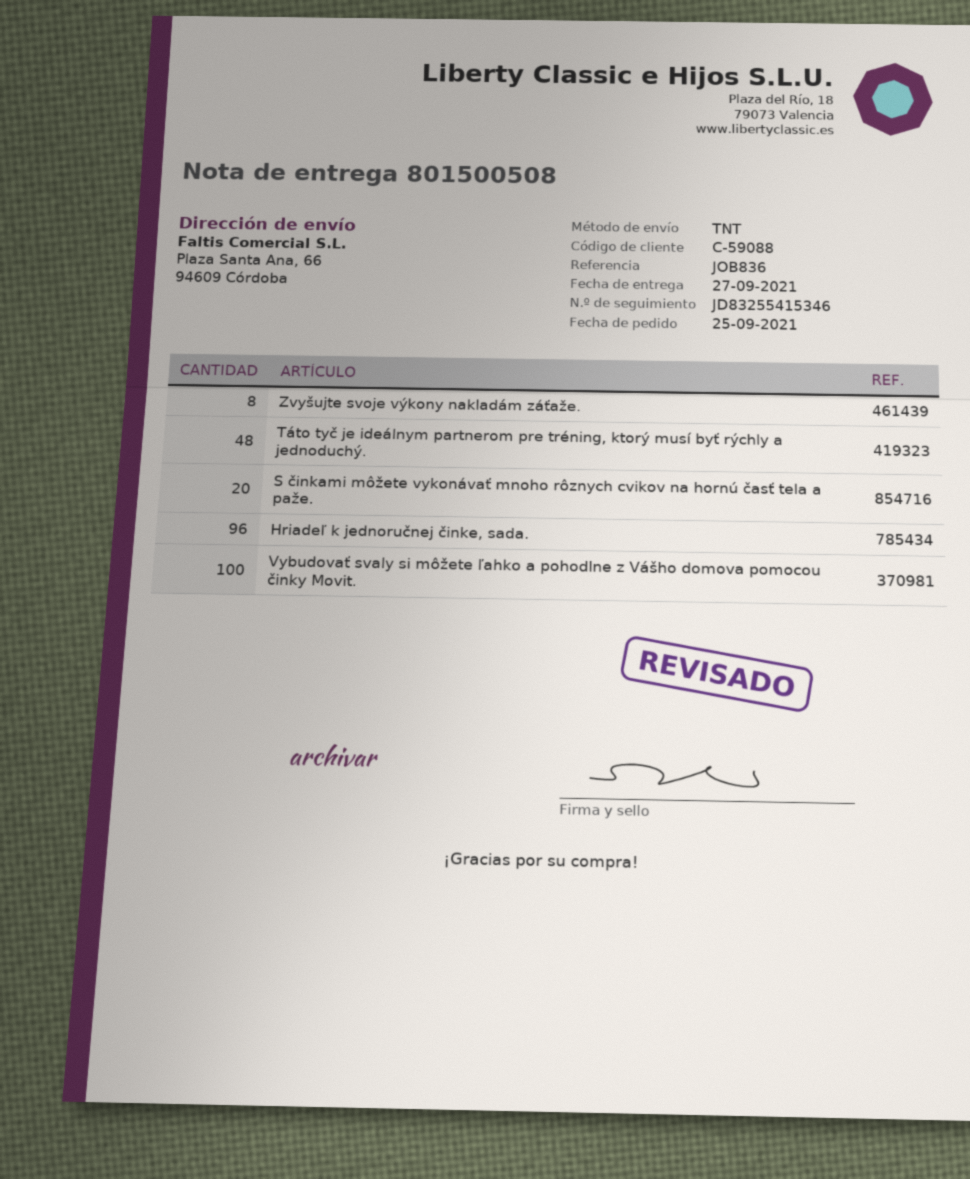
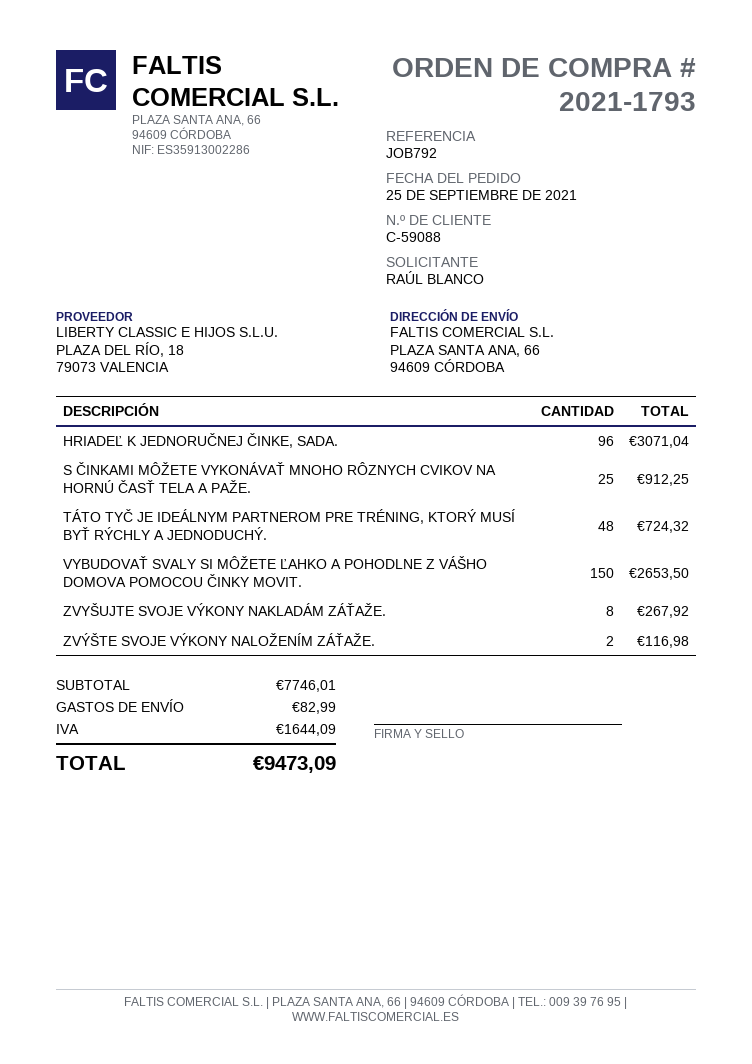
reference: JOB836 -> JOB792
S činkami môžete vykonávať mnoho rôznych cvikov na hornú časť tela a paže.: 20 -> 25
Vybudovať svaly si môžete ľahko a pohodlne z Vášho domova pomocou činky Movit.: 100 -> 150
ZVÝŠTE SVOJE VÝKONY NALOŽENÍM ZÁŤAŽE.: none -> 2

